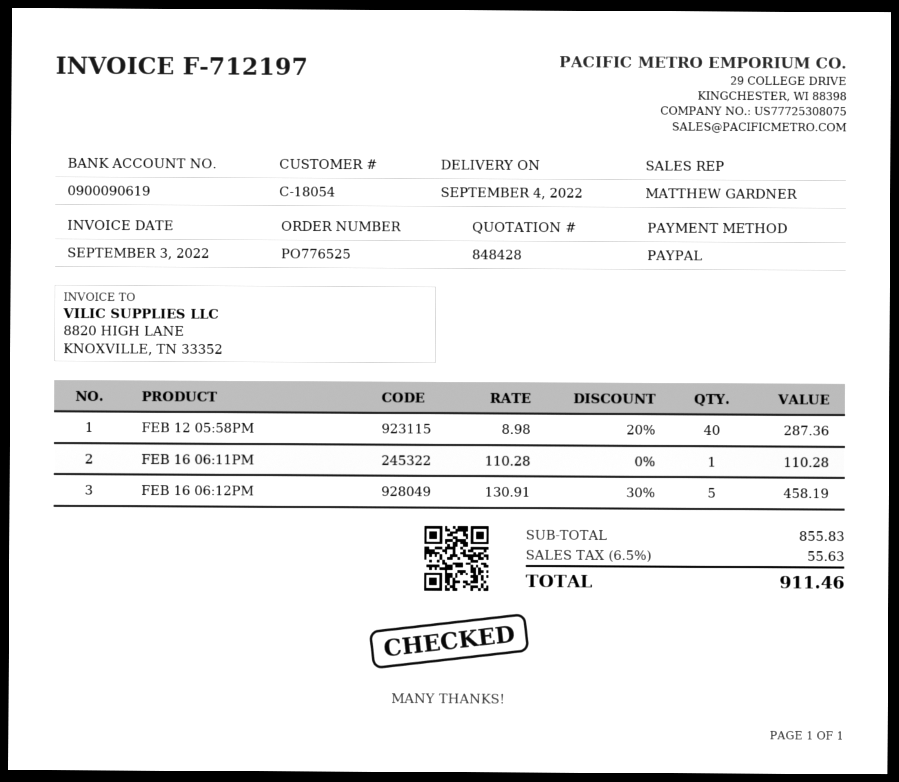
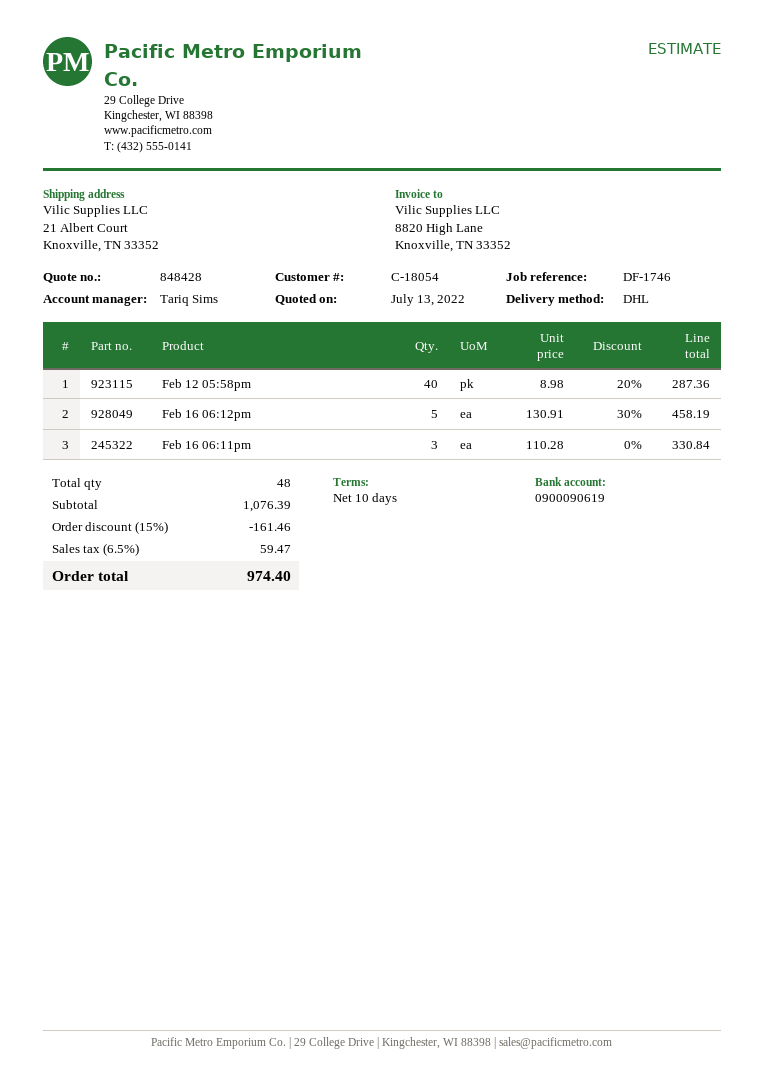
sales rep: MATTHEW GARDNER -> Tariq Sims
FEB 16 06:11PM: 1 x 110.28 = 110.28 -> 3 x 110.28 = 330.84
subtotal: 855.83 -> 1076.39
discount: none -> 15% = 161.46
tax: 6.5% = 55.63 -> 6.5% = 59.47
total: 911.46 -> 974.40

